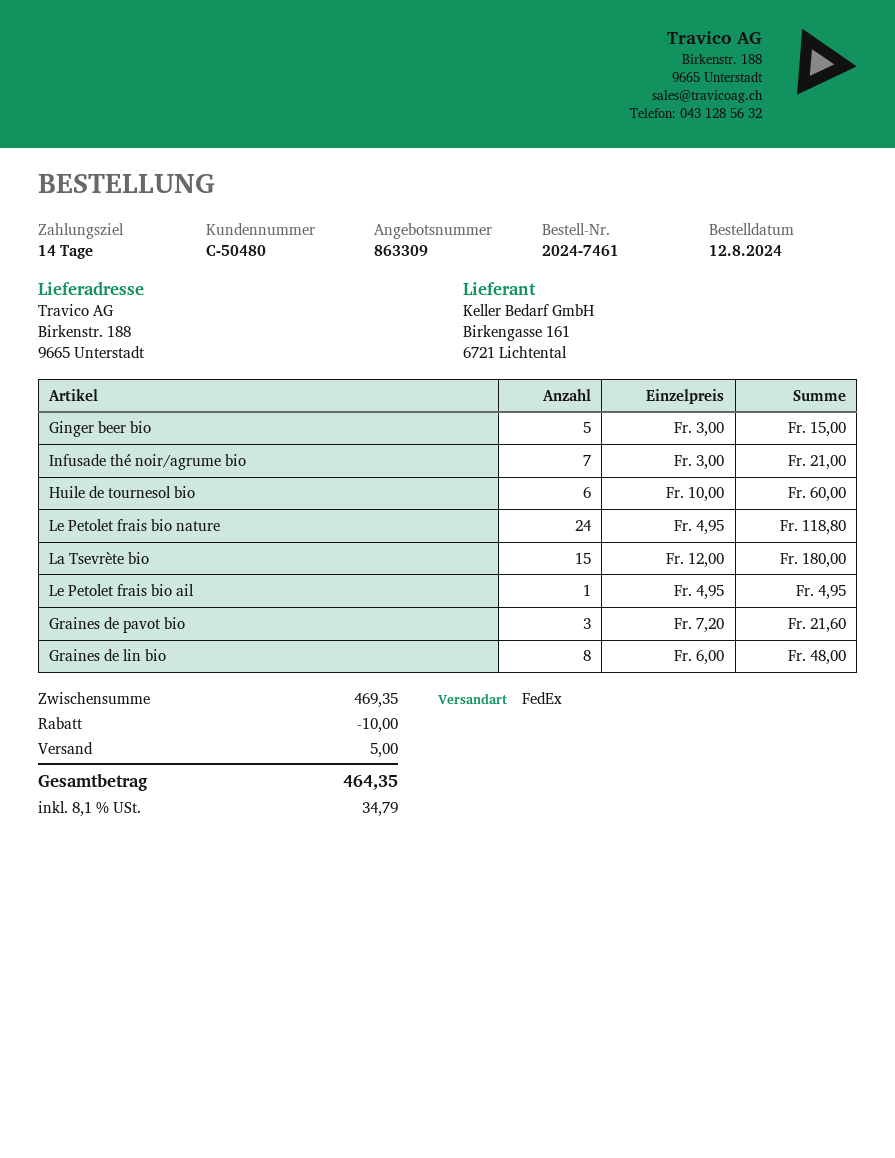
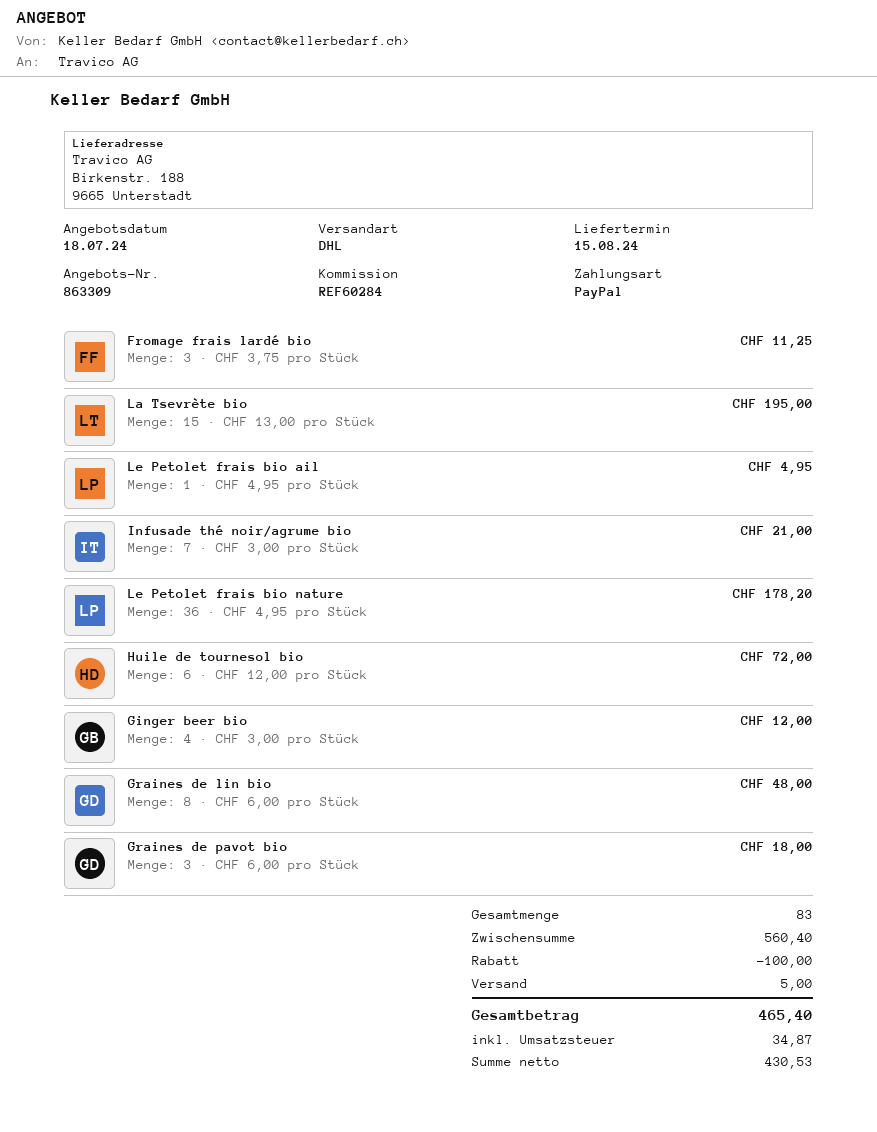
shipping method: FedEx -> DHL
Ginger beer bio: 5 x 3.00 = 15.00 -> 4 x 3.00 = 12.00
Huile de tournesol bio: 6 x 10.00 = 60.00 -> 6 x 12.00 = 72.00
Le Petolet frais bio nature: 24 x 4.95 = 118.80 -> 36 x 4.95 = 178.20
La Tsevrète bio: 15 x 12.00 = 180.00 -> 15 x 13.00 = 195.00
Graines de pavot bio: 3 x 7.20 = 21.60 -> 3 x 6.00 = 18.00
Fromage frais lardé bio: none -> 3 x 3.75 = 11.25
subtotal: 469.35 -> 560.40
discount: 10.00 -> 100.00
tax: 34.79 -> 34.87
total: 464.35 -> 465.40

